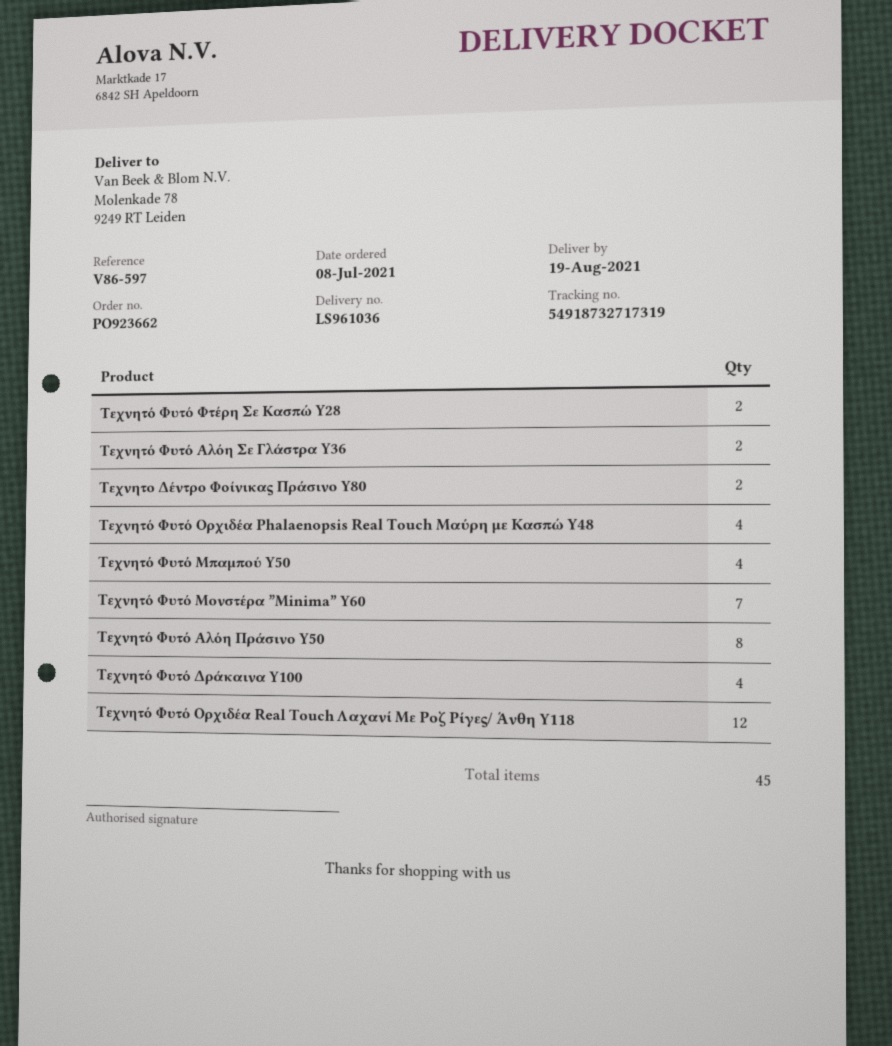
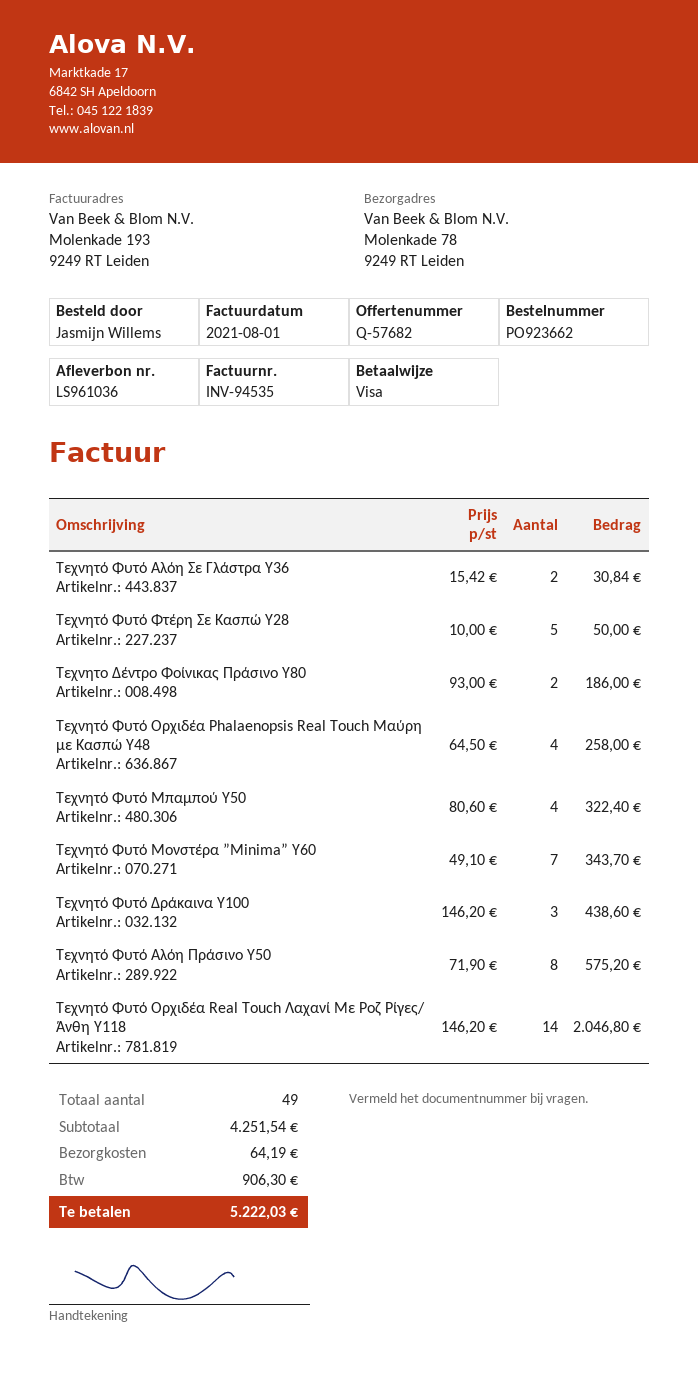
Τεχνητό Φυτό Φτέρη Σε Κασπώ Y28: 2 -> 5
Τεχνητό Φυτό Δράκαινα Υ100: 4 -> 3
Τεχνητό Φυτό Ορχιδέα Real Touch Λαχανί Με Ροζ Ρίγες/ Άνθη Y118: 12 -> 14
total quantity: 45 -> 49

